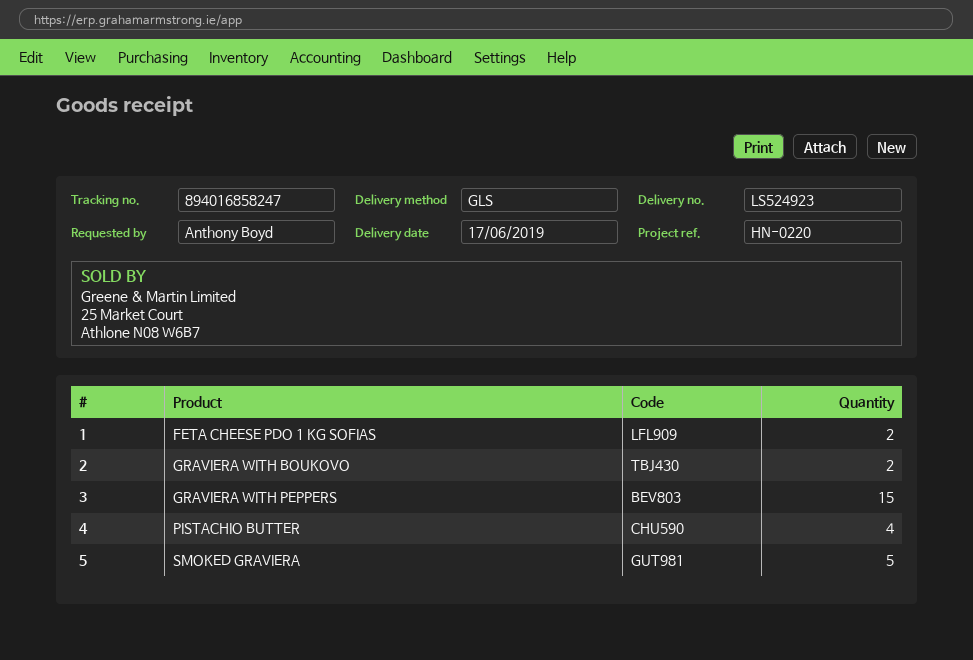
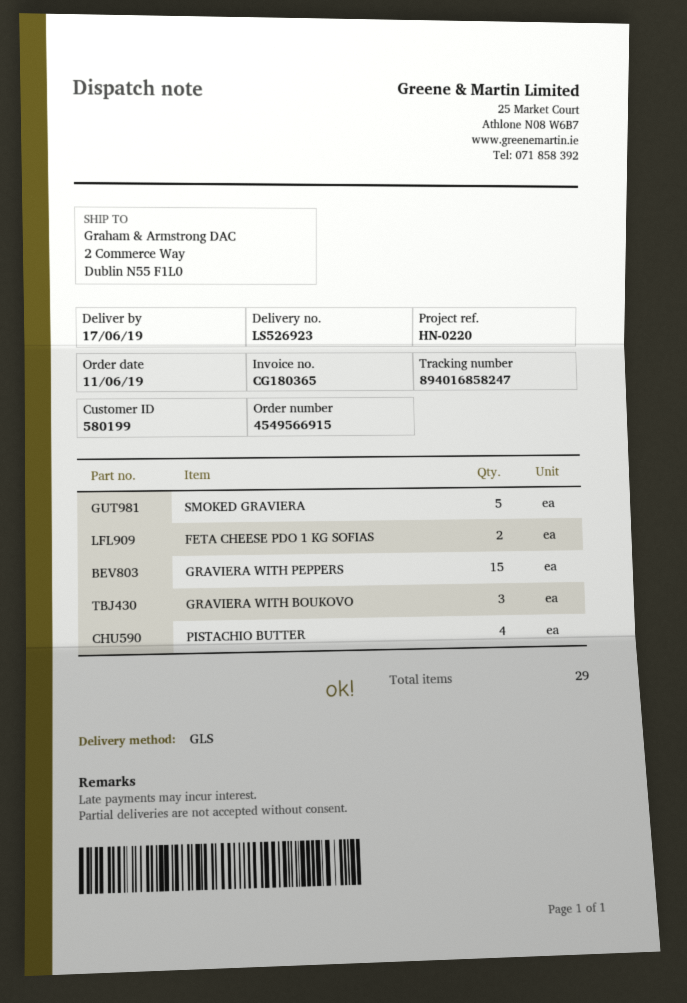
delivery note number: LS524923 -> LS526923
GRAVIERA WITH BOUKOVO: 2 -> 3

